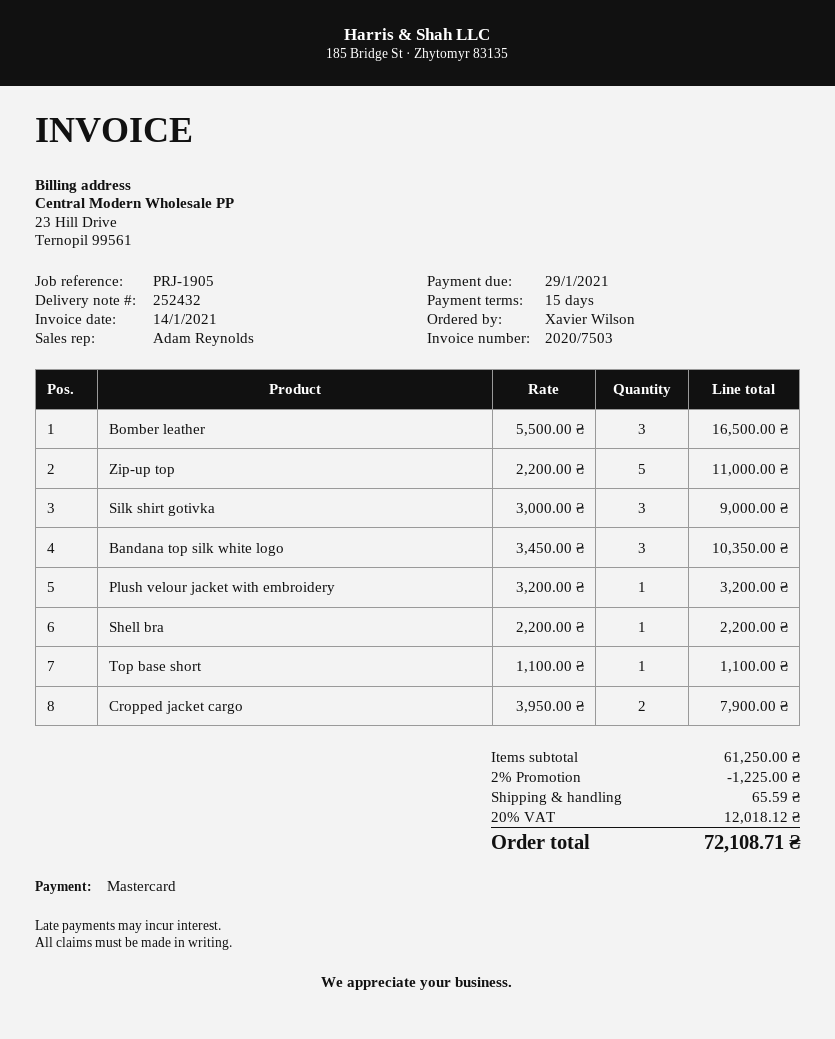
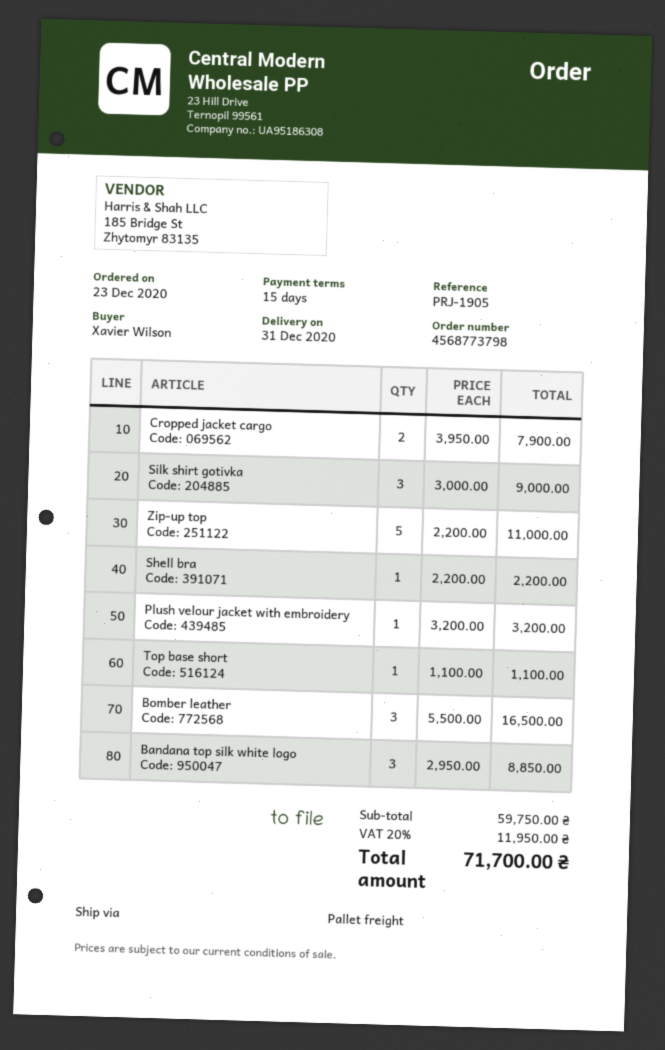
Bandana top silk white logo: 3 x 3450.00 = 10350.00 -> 3 x 2950.00 = 8850.00
subtotal: 61250.00 -> 59750.00
discount: 2% = 1225.00 -> none
shipping: 65.59 -> none
tax: 20% = 12018.12 -> 20% = 11950.00
total: 72108.71 -> 71700.00

